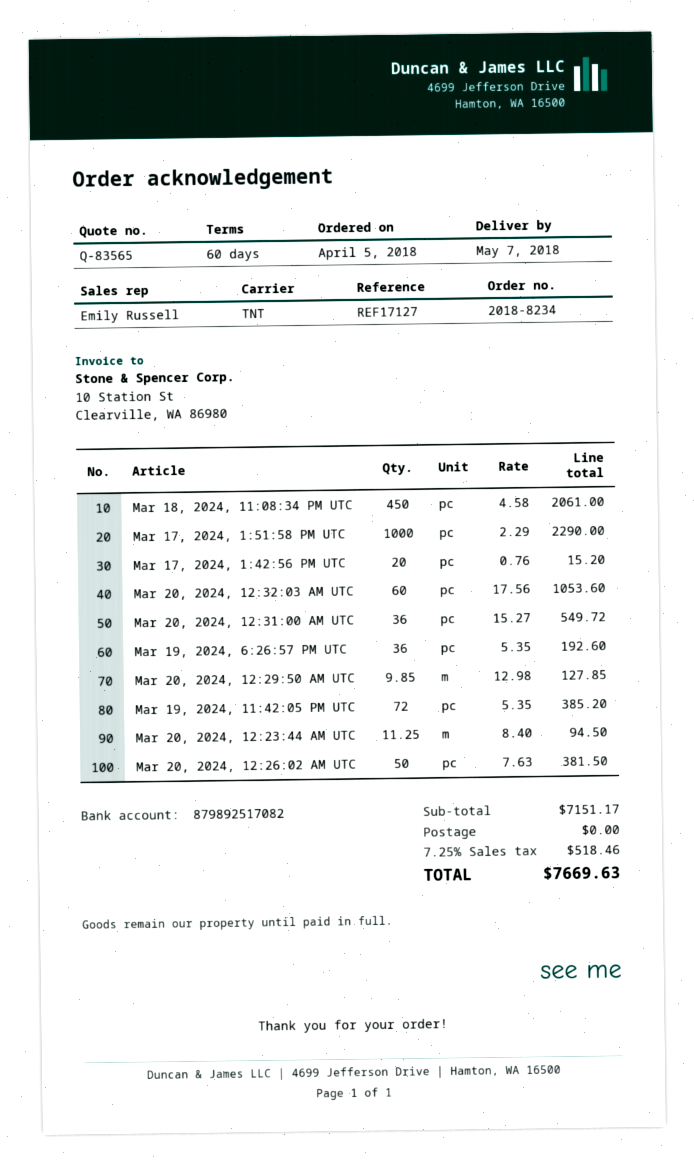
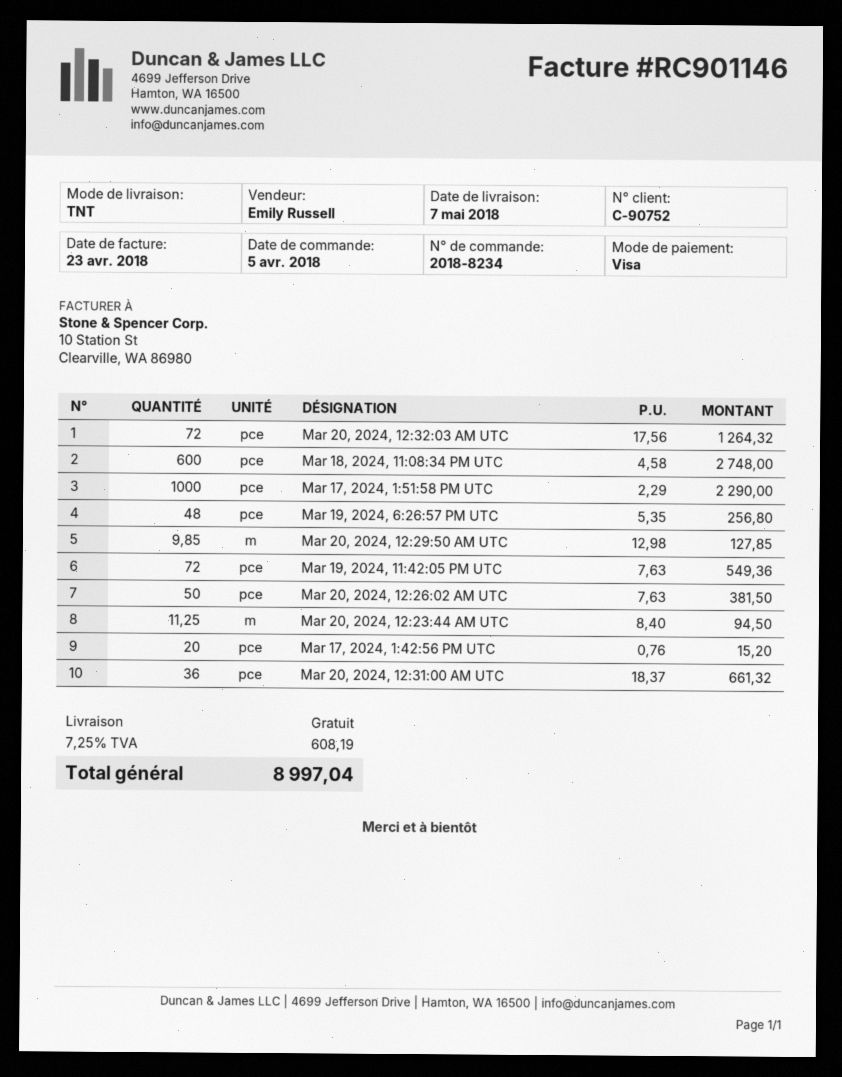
Mar 18, 2024, 11:08:34 PM UTC: 450 x 4.58 = 2061.00 -> 600 x 4.58 = 2748.00
Mar 20, 2024, 12:32:03 AM UTC: 60 x 17.56 = 1053.60 -> 72 x 17.56 = 1264.32
Mar 20, 2024, 12:31:00 AM UTC: 36 x 15.27 = 549.72 -> 36 x 18.37 = 661.32
Mar 19, 2024, 6:26:57 PM UTC: 36 x 5.35 = 192.60 -> 48 x 5.35 = 256.80
Mar 19, 2024, 11:42:05 PM UTC: 72 x 5.35 = 385.20 -> 72 x 7.63 = 549.36
tax: 7.25% = 518.46 -> 7.25% = 608.19
total: 7669.63 -> 8997.04

